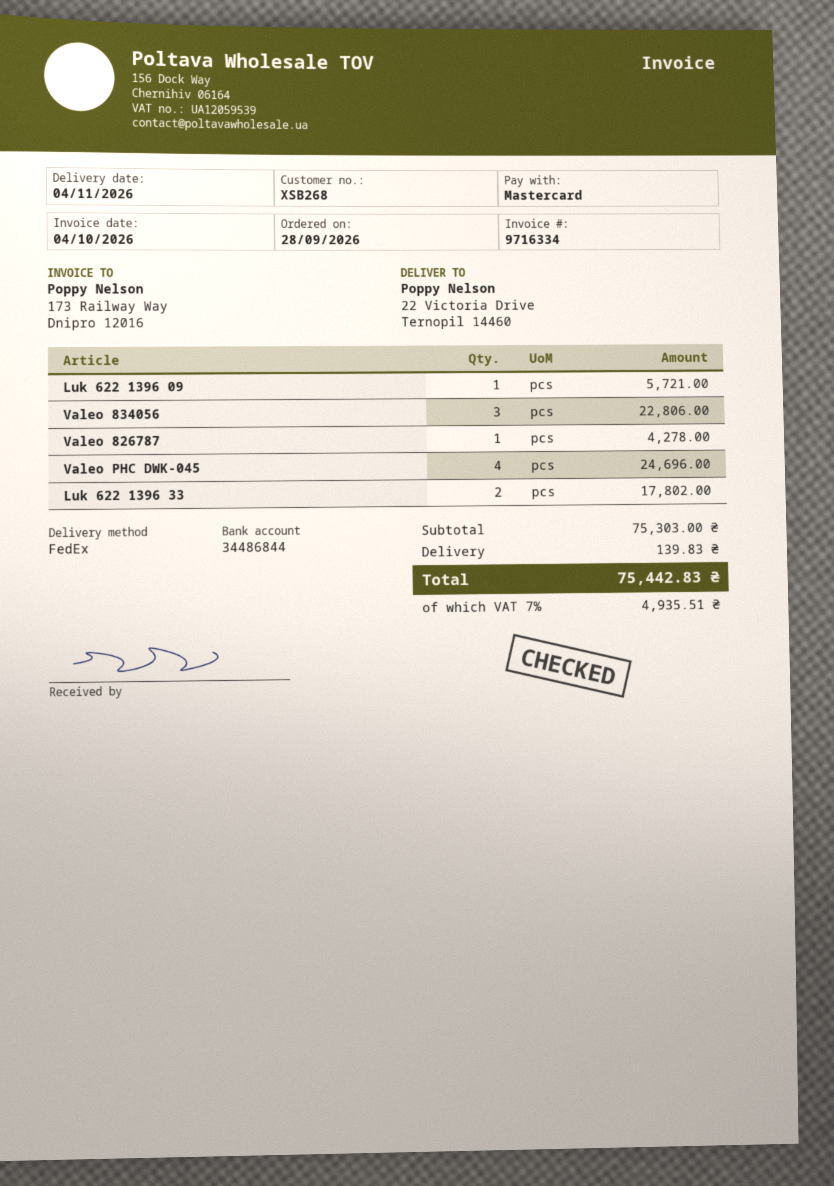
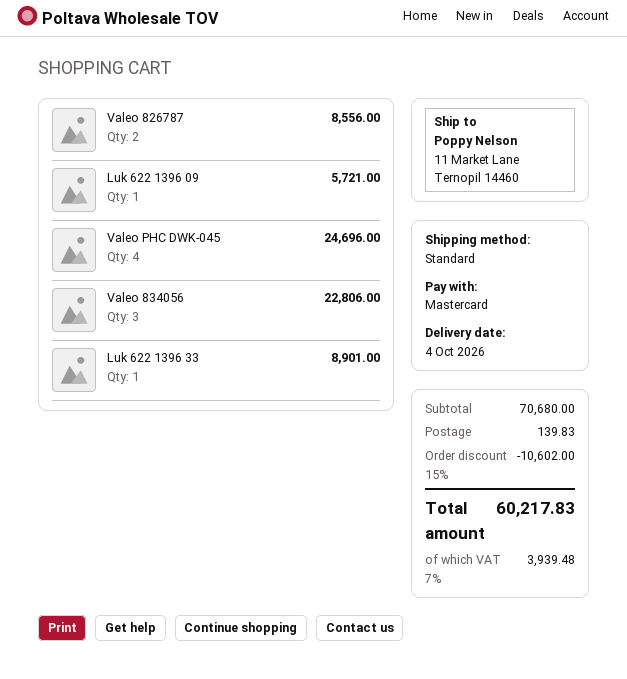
delivery date: 2026-11-04 -> 2026-10-04
shipping method: FedEx -> standard
ship to: 22 Victoria Drive, Ternopil 14460 -> 11 Market Lane, Ternopil 14460
Valeo 826787: 1 for 4278.00 -> 2 for 8556.00
Luk 622 1396 33: 2 for 17802.00 -> 1 for 8901.00
subtotal: 75303.00 -> 70680.00
discount: none -> 15% = 10602.00
tax: 7% = 4935.51 -> 7% = 3939.48
total: 75442.83 -> 60217.83

